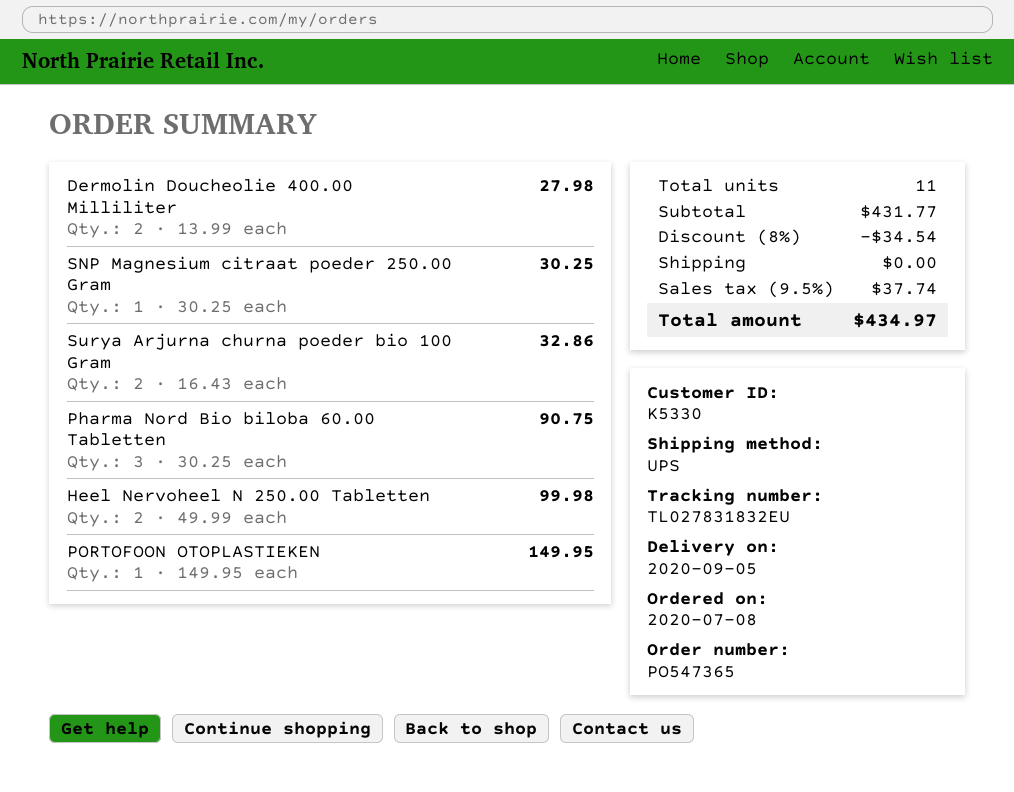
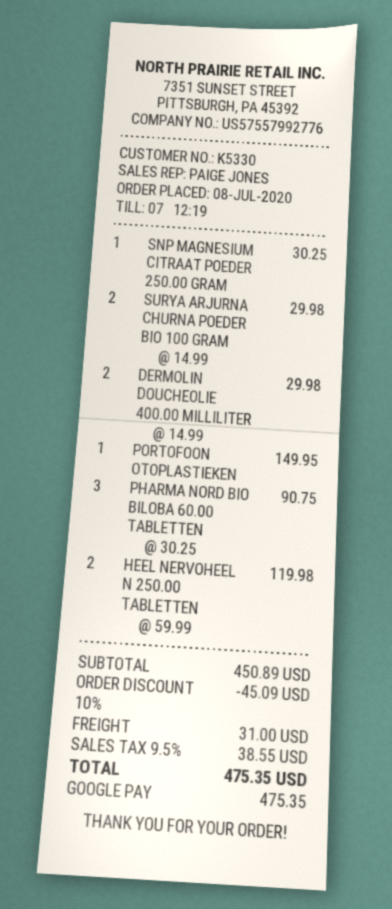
Dermolin Doucheolie 400.00 Milliliter: 2 x 13.99 = 27.98 -> 2 x 14.99 = 29.98
Surya Arjurna churna poeder bio 100 Gram: 2 x 16.43 = 32.86 -> 2 x 14.99 = 29.98
Heel Nervoheel N 250.00 Tabletten: 2 x 49.99 = 99.98 -> 2 x 59.99 = 119.98
subtotal: 431.77 -> 450.89
discount: 8% = 34.54 -> 10% = 45.09
shipping: 0.00 -> 31.00
tax: 9.5% = 37.74 -> 9.5% = 38.55
total: 434.97 -> 475.35

